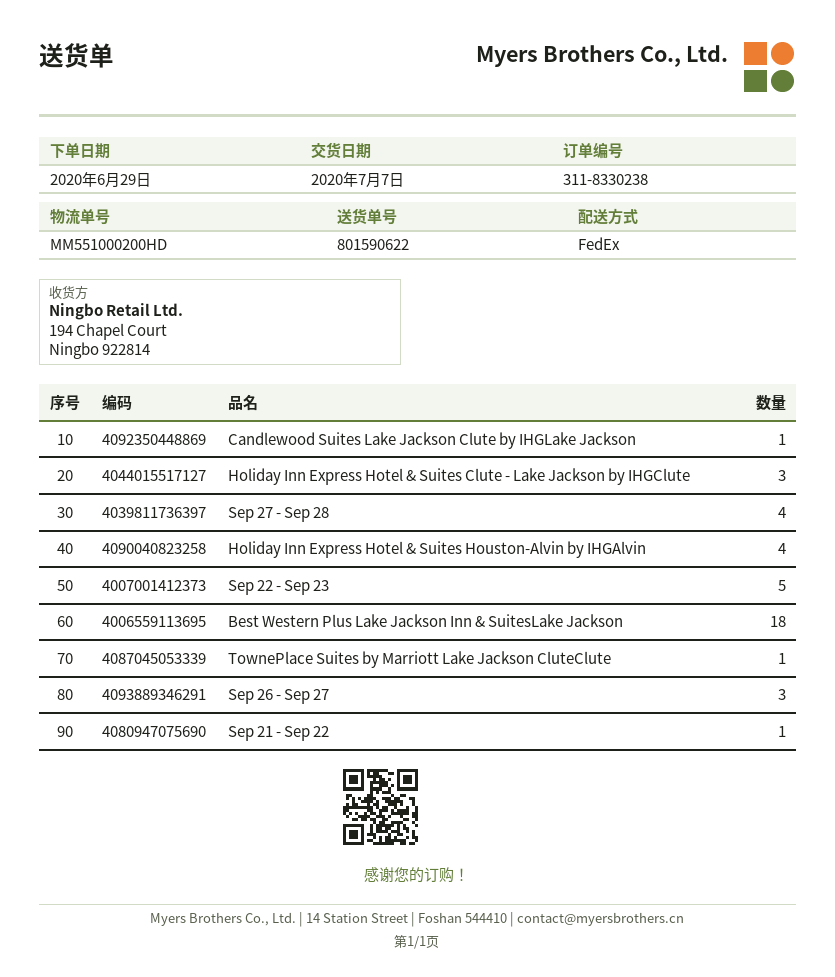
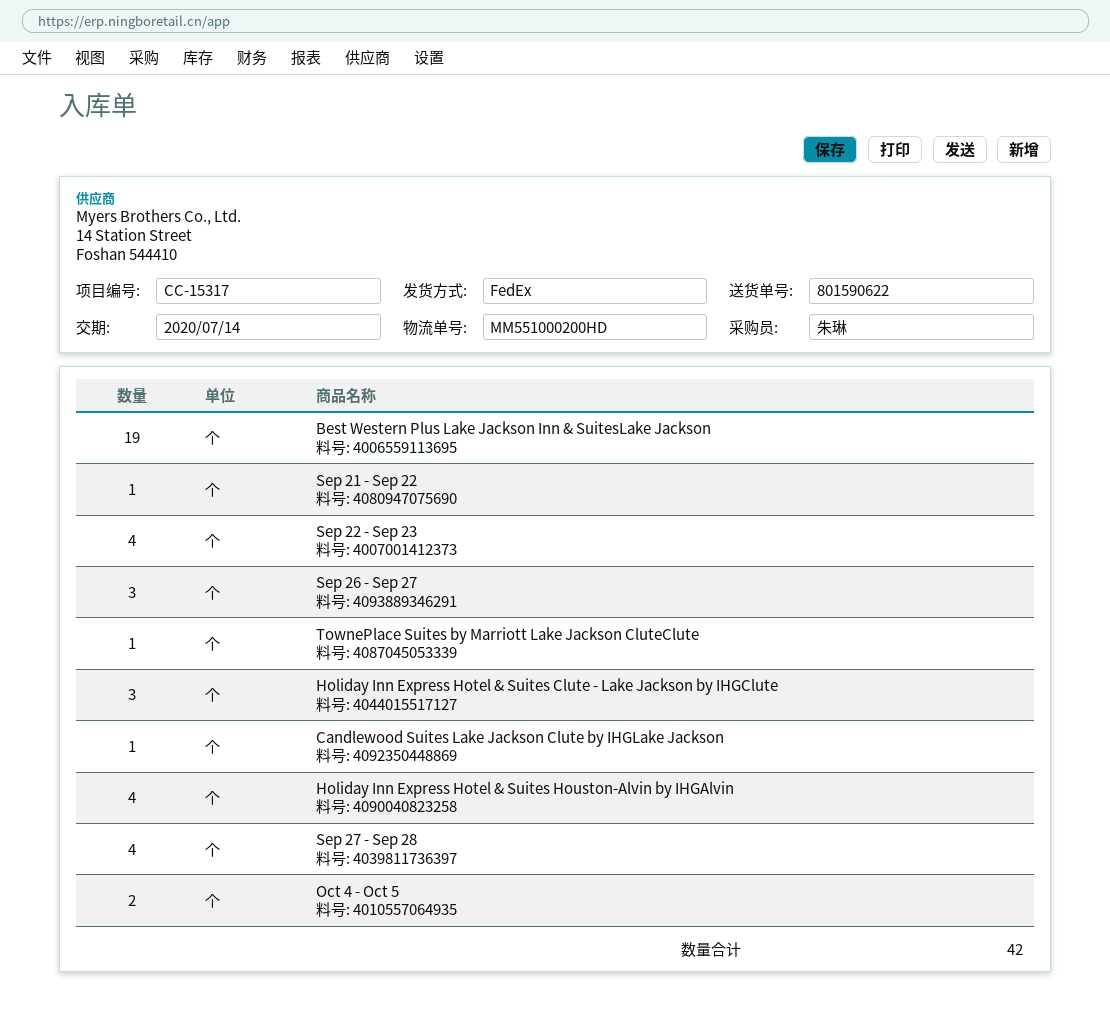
delivery date: 2020-07-07 -> 2020-07-14
Sep 22 - Sep 23: 5 -> 4
Best Western Plus Lake Jackson Inn & SuitesLake Jackson: 18 -> 19
Oct 4 - Oct 5: none -> 2

